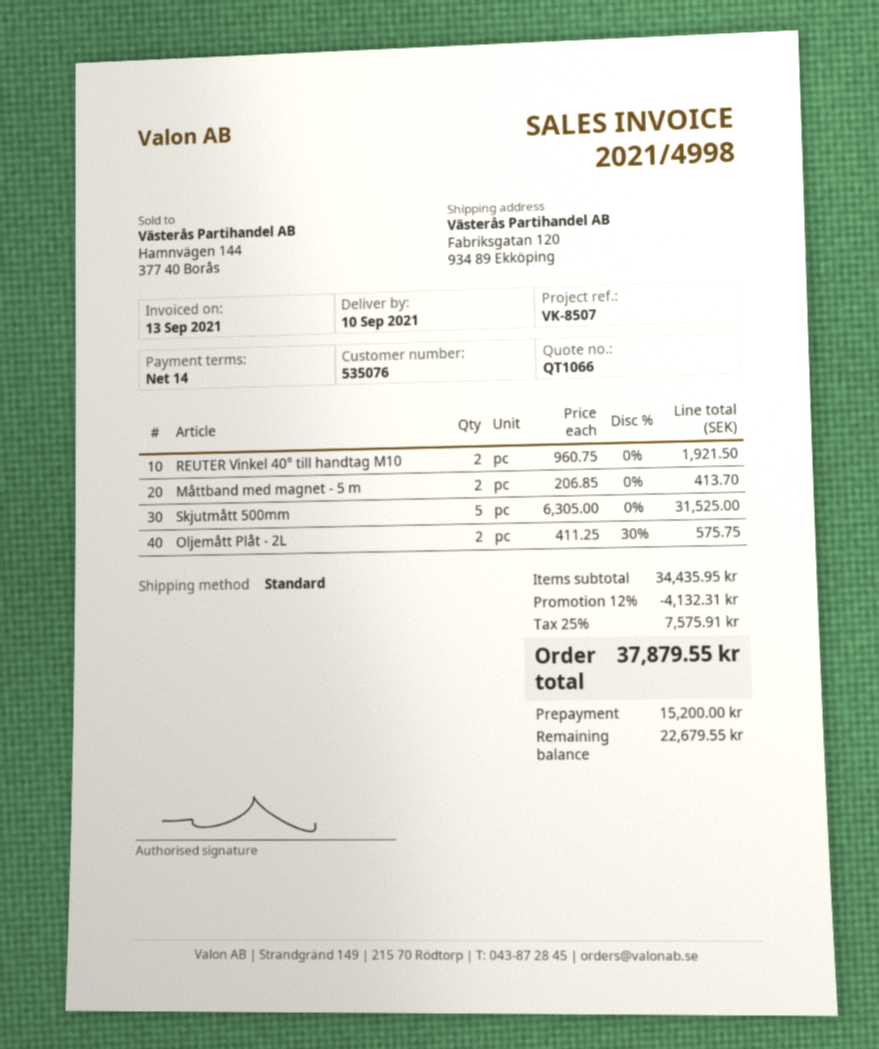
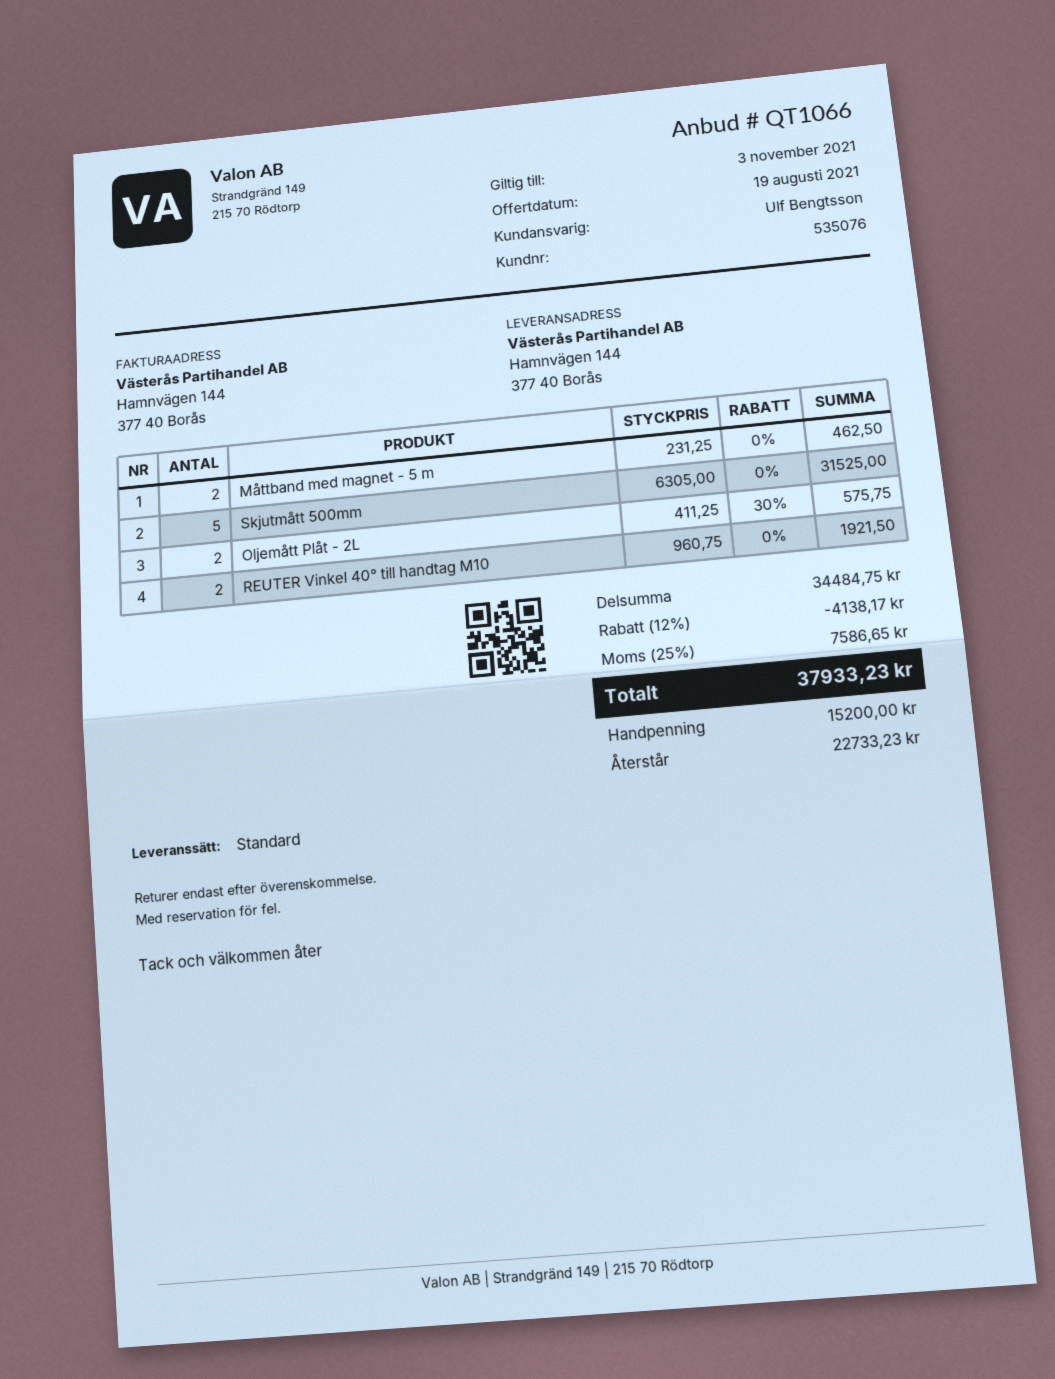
ship to: Fabriksgatan 120, 934 89 Ekköping -> Hamnvägen 144, 377 40 Borås
Måttband med magnet - 5 m: 2 x 206.85 = 413.70 -> 2 x 231.25 = 462.50
subtotal: 34435.95 -> 34484.75
discount: 12% = 4132.31 -> 12% = 4138.17
tax: 25% = 7575.91 -> 25% = 7586.65
total: 37879.55 -> 37933.23
balance: 22679.55 -> 22733.23

